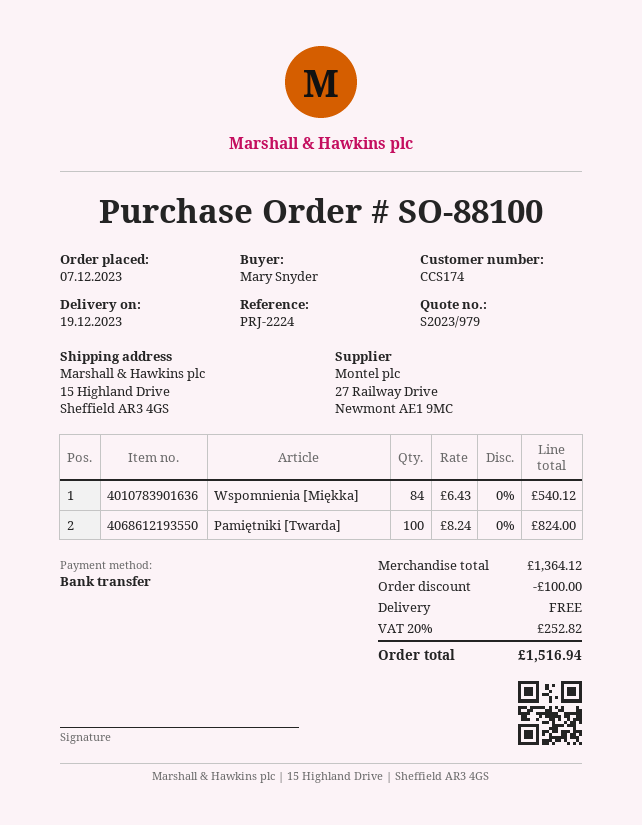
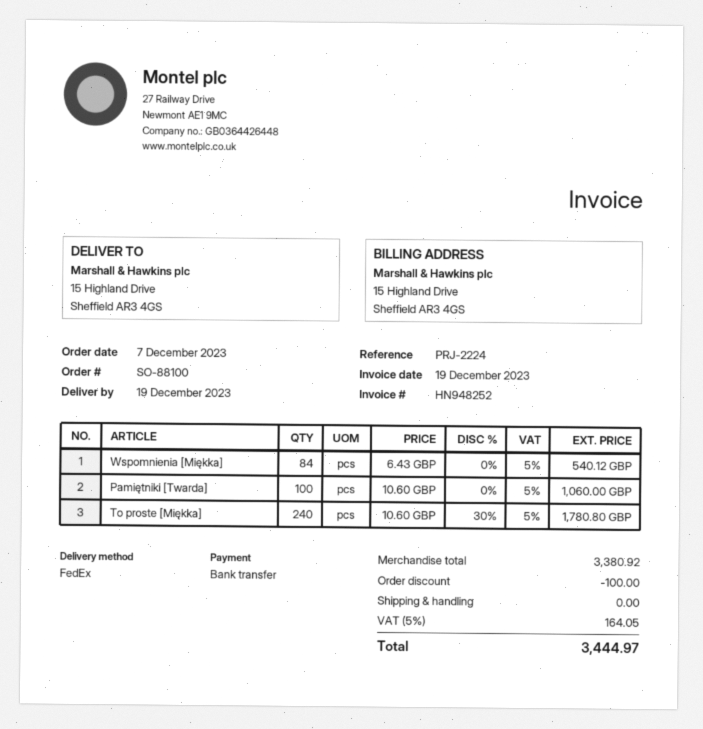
Pamiętniki [Twarda]: 100 x 8.24 = 824.00 -> 100 x 10.60 = 1060.00
To proste [Miękka]: none -> 240 x 10.60 - 30% = 1780.80
subtotal: 1364.12 -> 3380.92
tax: 20% = 252.82 -> 5% = 164.05
total: 1516.94 -> 3444.97

